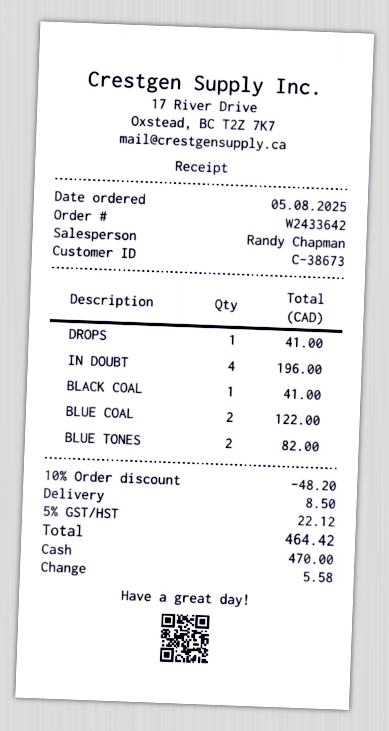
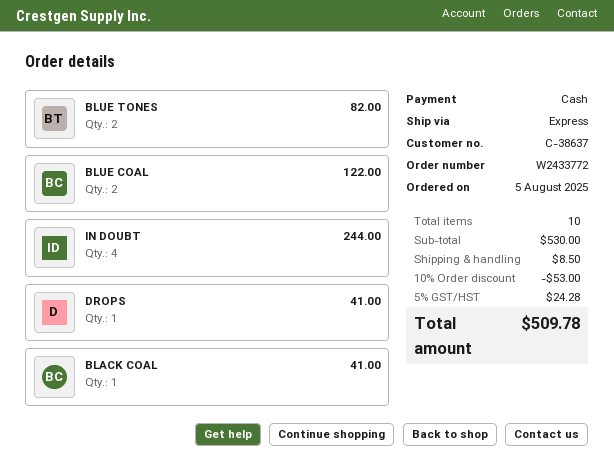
order number: W2433642 -> W2433772
customer number: C-38673 -> C-38637
IN DOUBT: 4 for 196.00 -> 4 for 244.00
discount: 10% = 48.20 -> 10% = 53.00
tax: 5% = 22.12 -> 5% = 24.28
total: 464.42 -> 509.78

